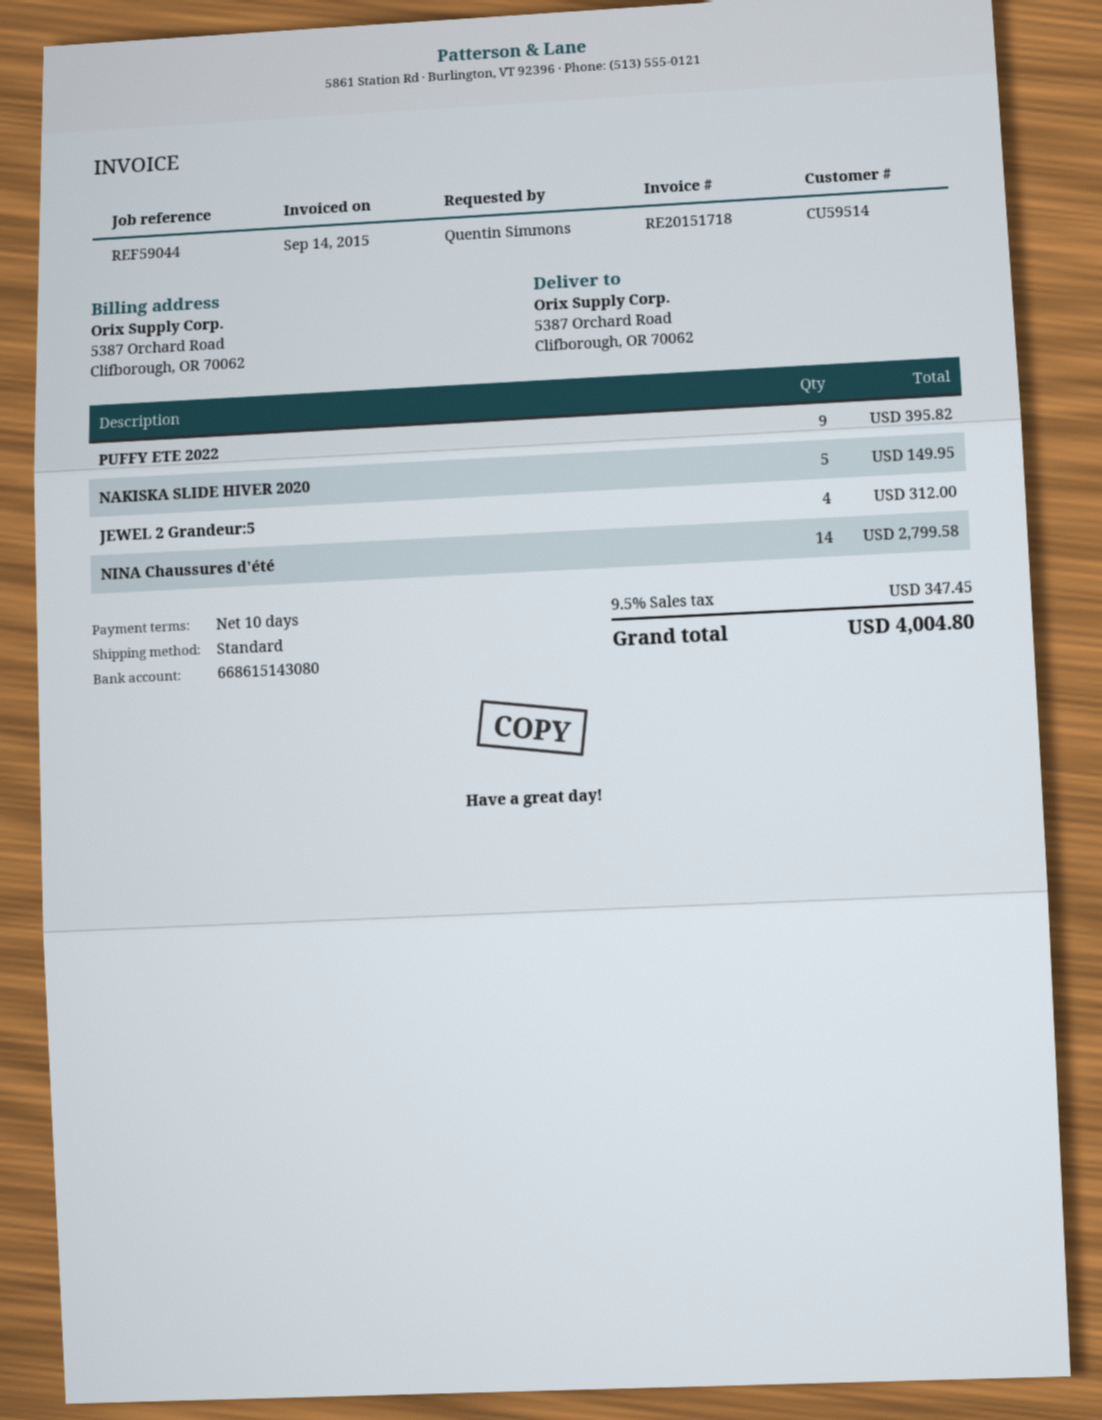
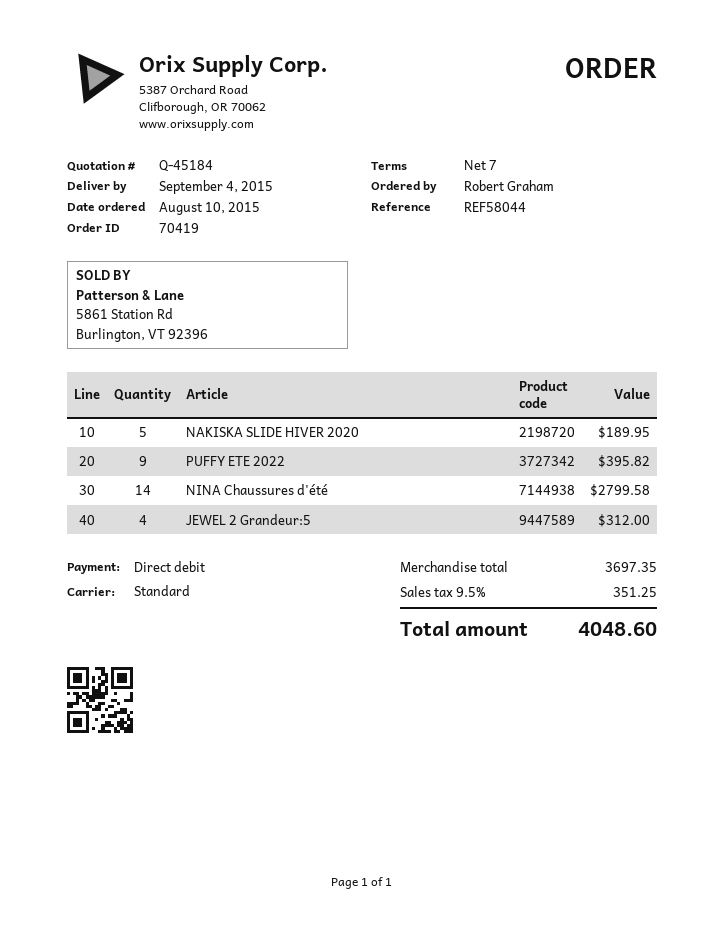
payment terms: 10 days -> 7 days
reference: REF59044 -> REF58044
ordered by: Quentin Simmons -> Robert Graham
NAKISKA SLIDE HIVER 2020: 5 for 149.95 -> 5 for 189.95
tax: 9.5% = 347.45 -> 9.5% = 351.25
total: 4004.80 -> 4048.60

